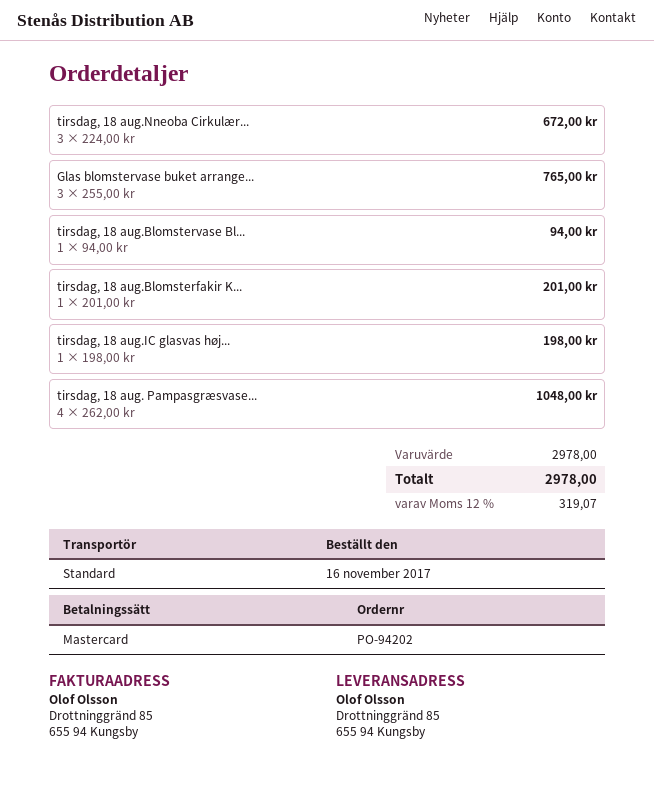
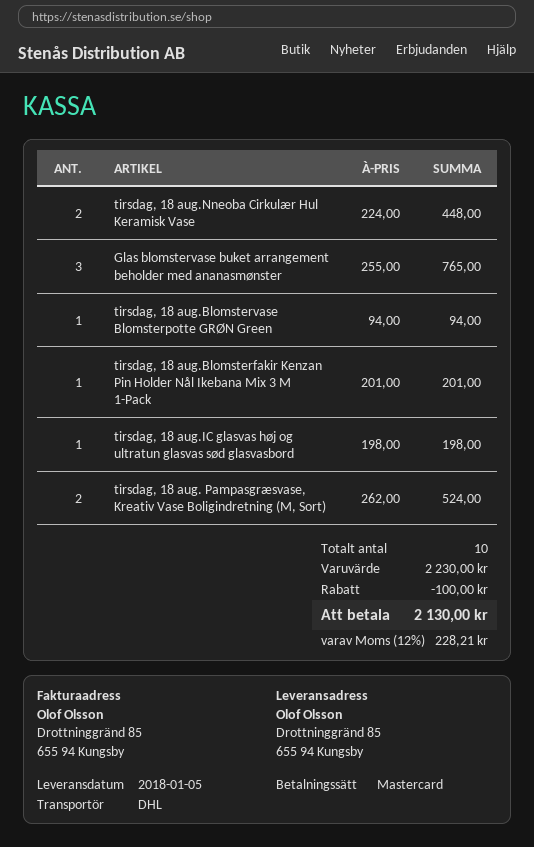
shipping method: standard -> DHL
tirsdag, 18 aug.Nneoba Cirkulær...: 3 x 224.00 = 672.00 -> 2 x 224.00 = 448.00
tirsdag, 18 aug. Pampasgræsvase...: 4 x 262.00 = 1048.00 -> 2 x 262.00 = 524.00
subtotal: 2978.00 -> 2230.00
discount: none -> 100.00
tax: 12% = 319.07 -> 12% = 228.21
total: 2978.00 -> 2130.00

